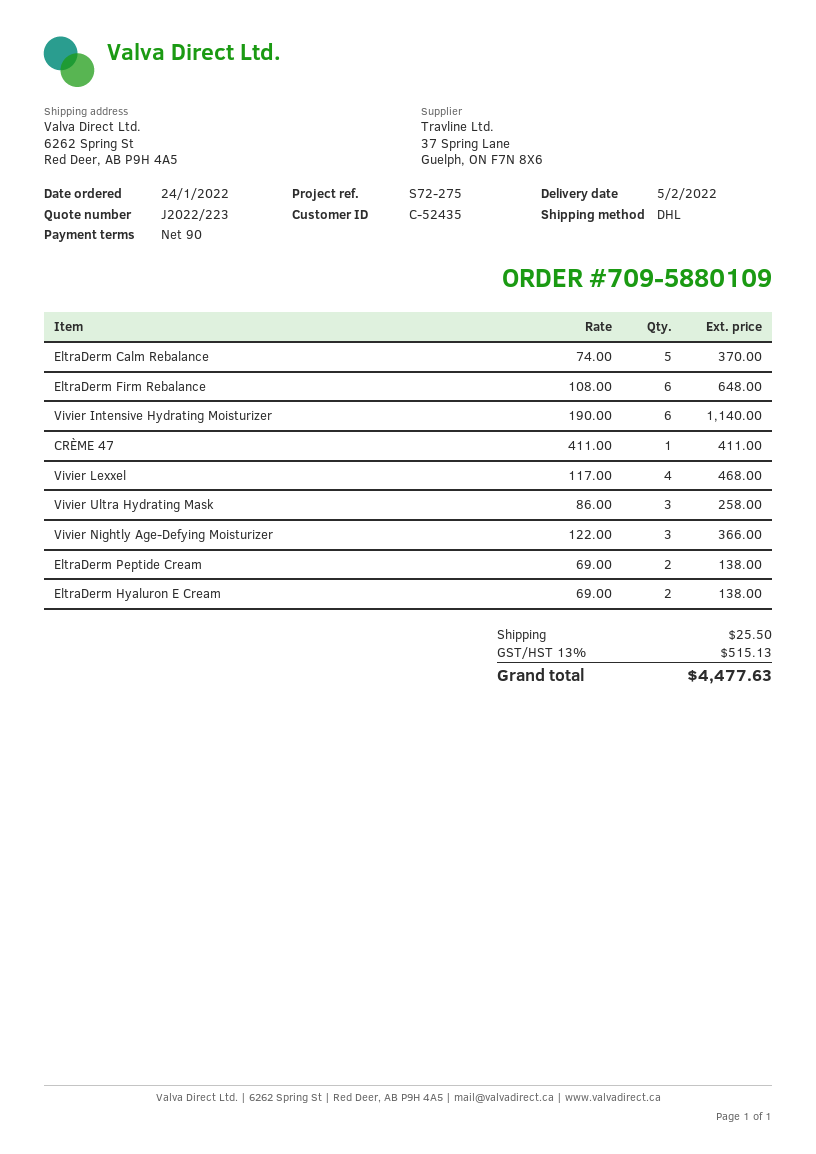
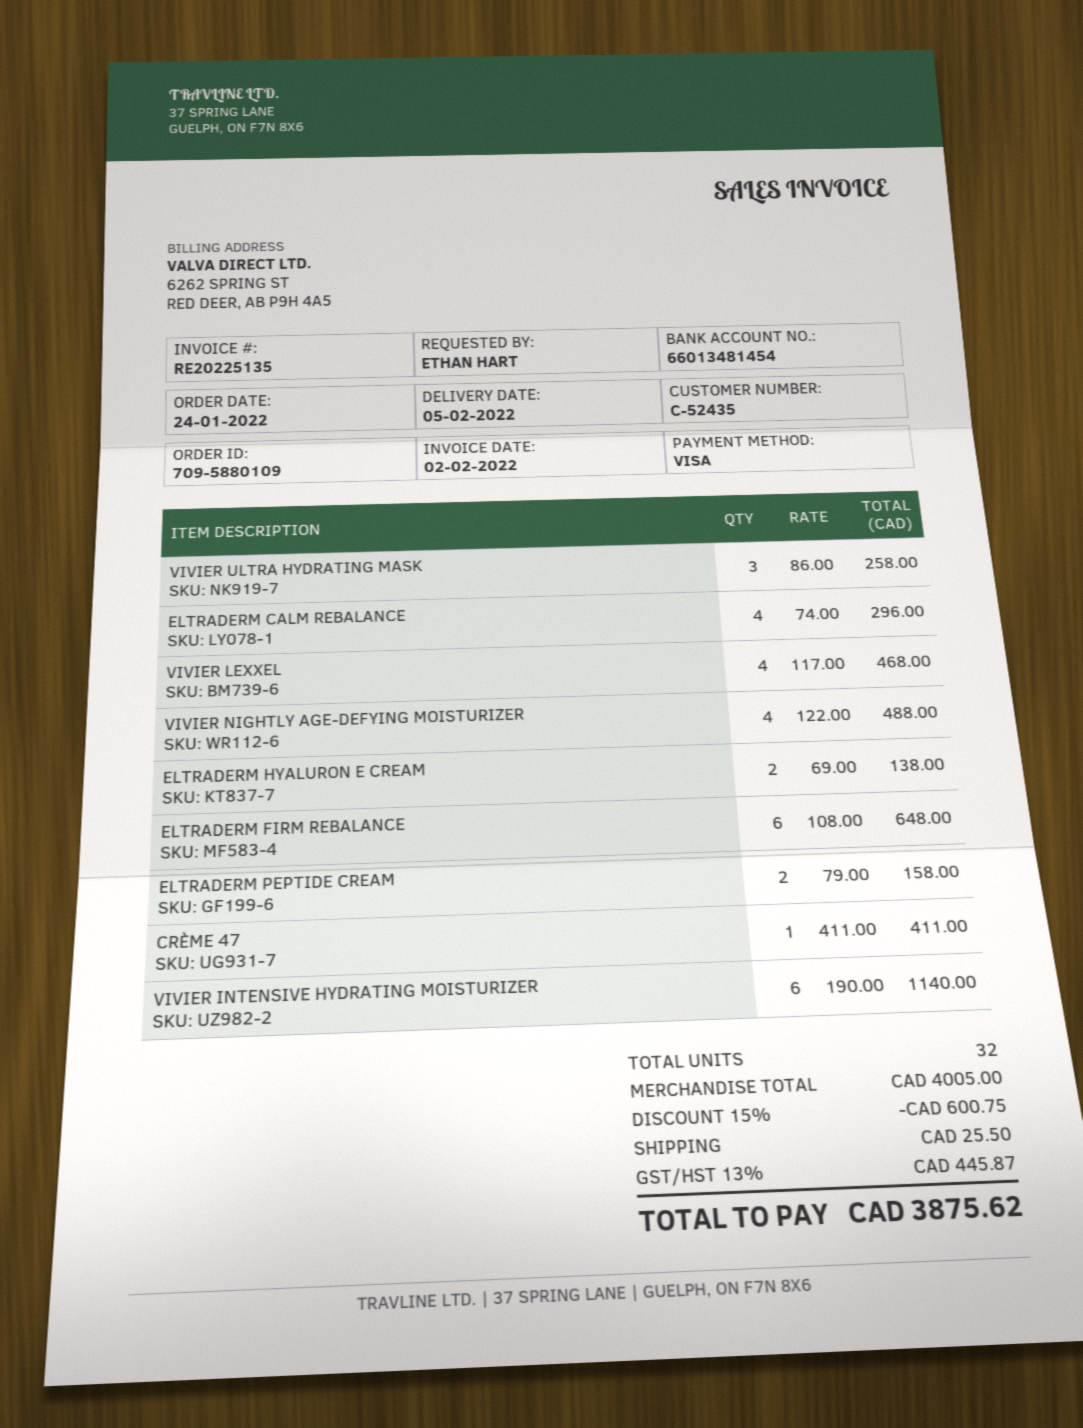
EltraDerm Calm Rebalance: 5 x 74.00 = 370.00 -> 4 x 74.00 = 296.00
Vivier Nightly Age-Defying Moisturizer: 3 x 122.00 = 366.00 -> 4 x 122.00 = 488.00
EltraDerm Peptide Cream: 2 x 69.00 = 138.00 -> 2 x 79.00 = 158.00
discount: none -> 15% = 600.75
tax: 13% = 515.13 -> 13% = 445.87
total: 4477.63 -> 3875.62

